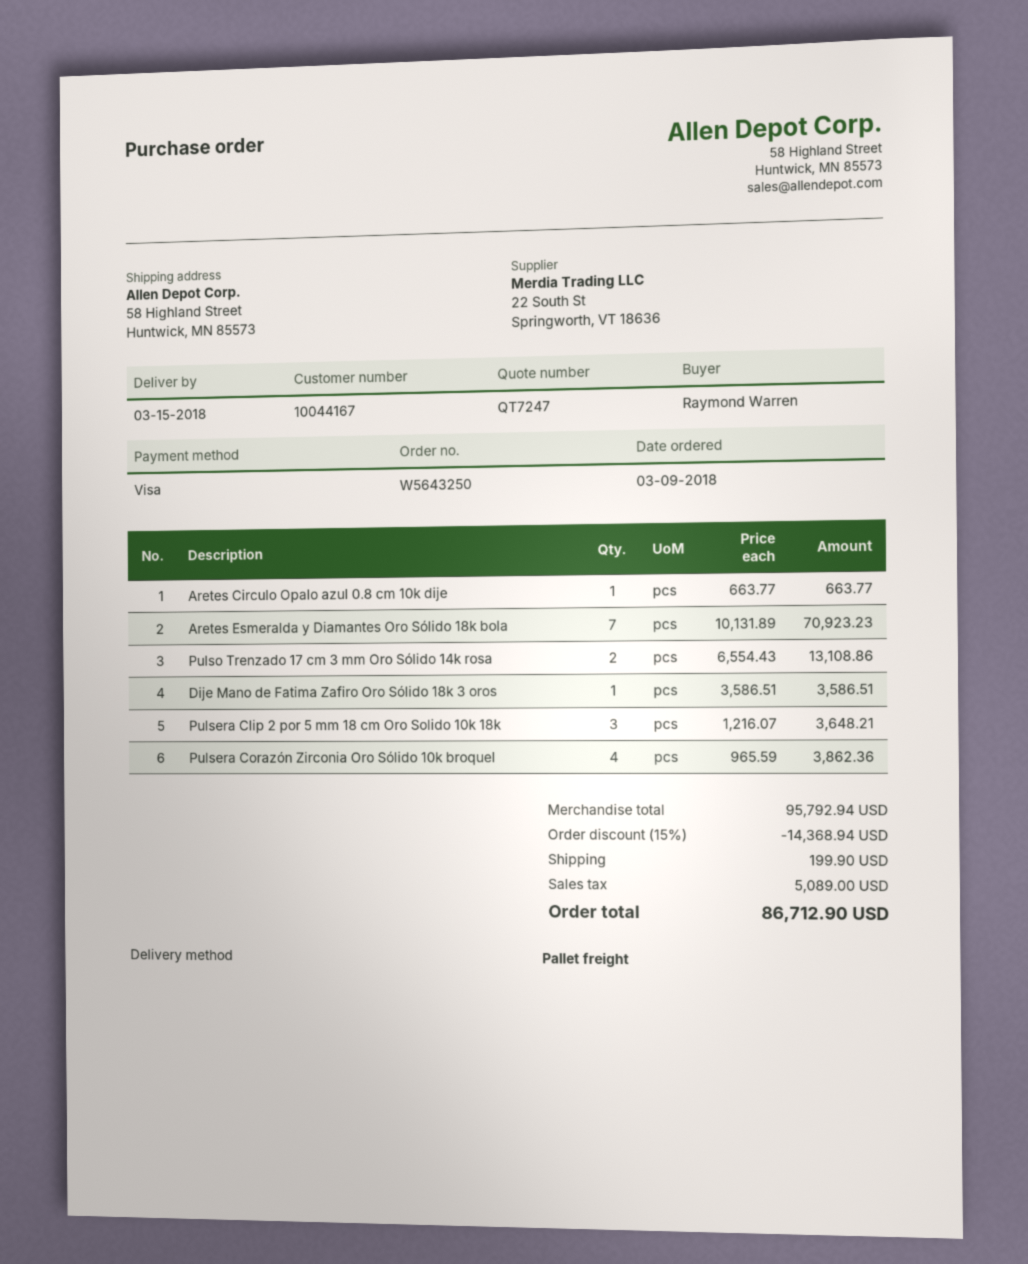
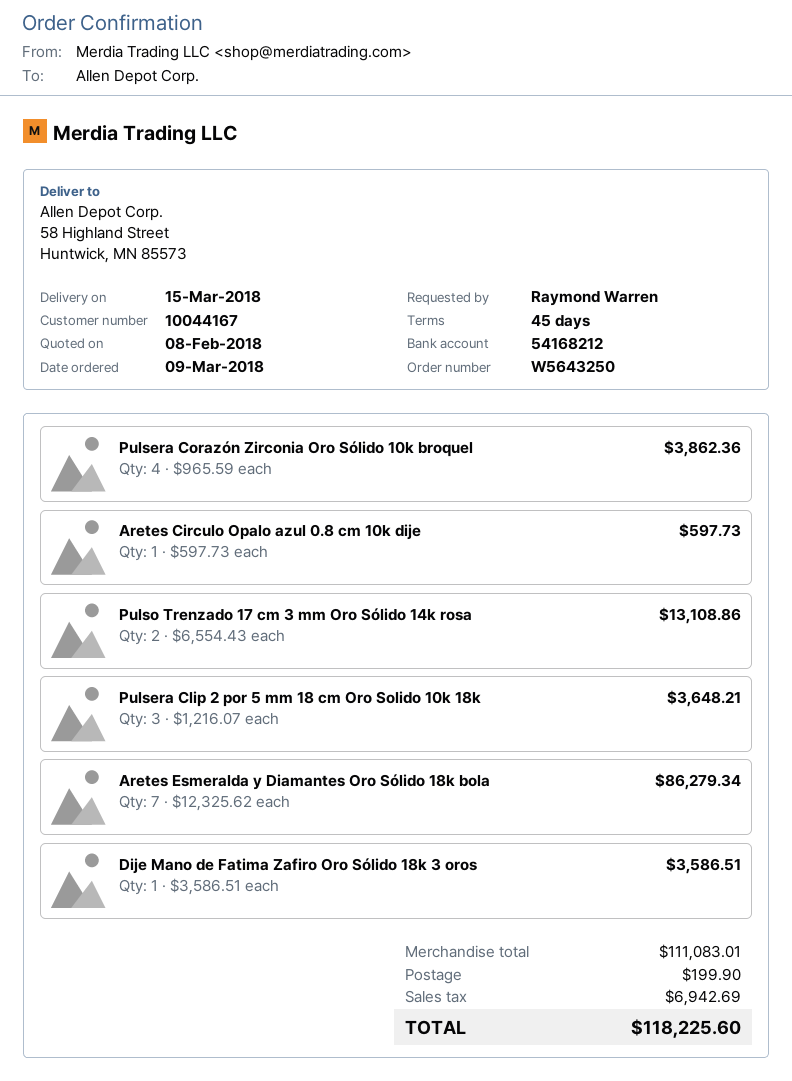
Aretes Circulo Opalo azul 0.8 cm 10k dije: 1 x 663.77 = 663.77 -> 1 x 597.73 = 597.73
Aretes Esmeralda y Diamantes Oro Sólido 18k bola: 7 x 10131.89 = 70923.23 -> 7 x 12325.62 = 86279.34
subtotal: 95792.94 -> 111083.01
discount: 15% = 14368.94 -> none
tax: 5089.00 -> 6942.69
total: 86712.90 -> 118225.60

